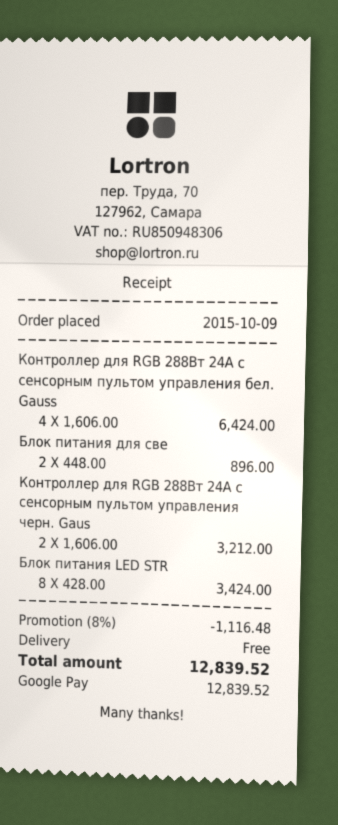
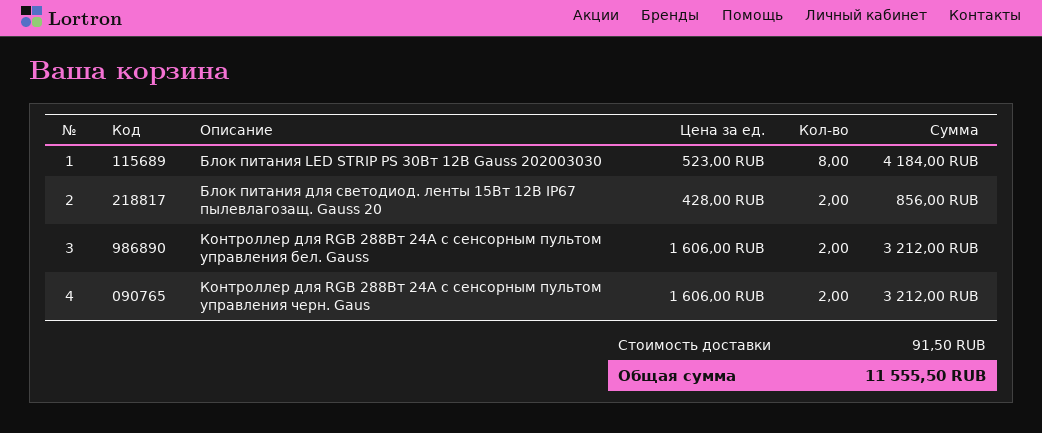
Контроллер для RGB 288Вт 24А с сенсорным пультом управления бел. Gauss: 4 x 1606.00 = 6424.00 -> 2 x 1606.00 = 3212.00
Блок питания для све: 2 x 448.00 = 896.00 -> 2 x 428.00 = 856.00
Блок питания LED STR: 8 x 428.00 = 3424.00 -> 8 x 523.00 = 4184.00
discount: 8% = 1116.48 -> none
shipping: 0.00 -> 91.50
total: 12839.52 -> 11555.50

